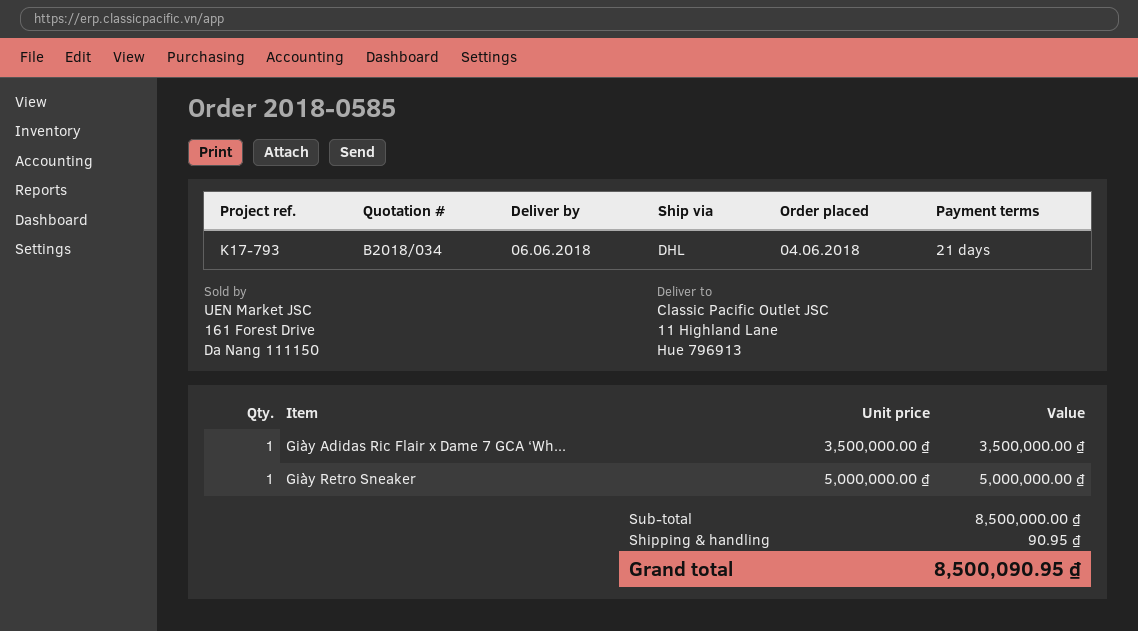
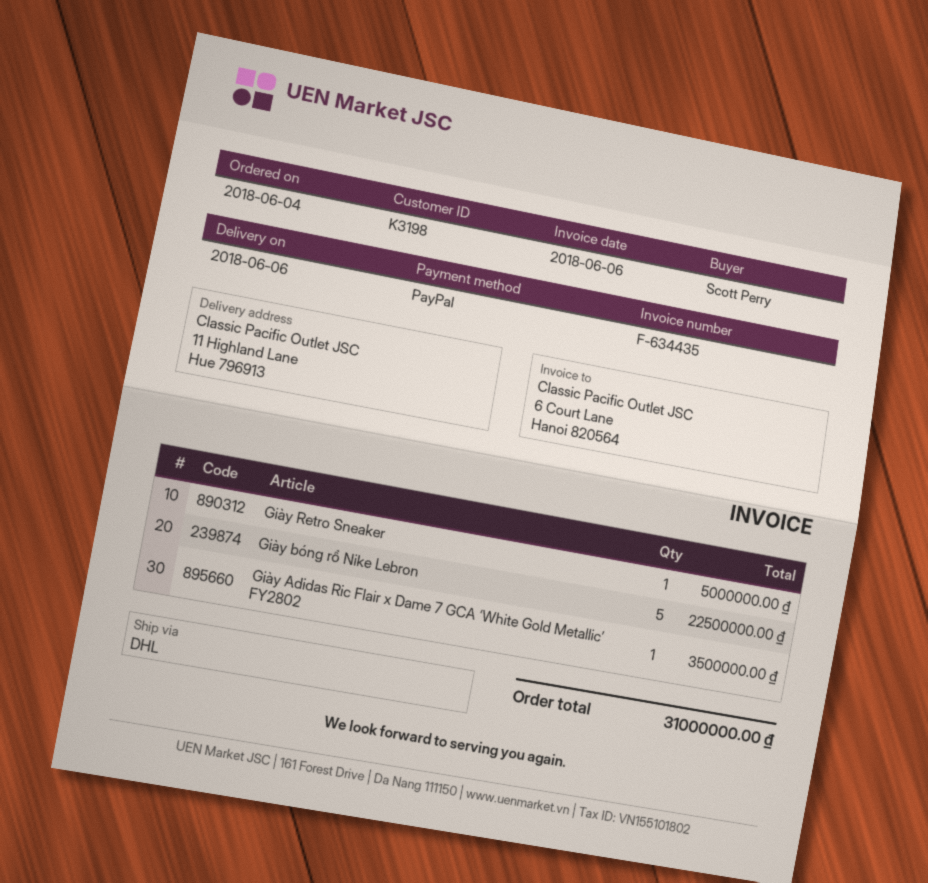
Giày bóng rổ Nike Lebron: none -> 5 for 22500000.00
shipping: 90.95 -> none
total: 8500090.95 -> 31000000.00

